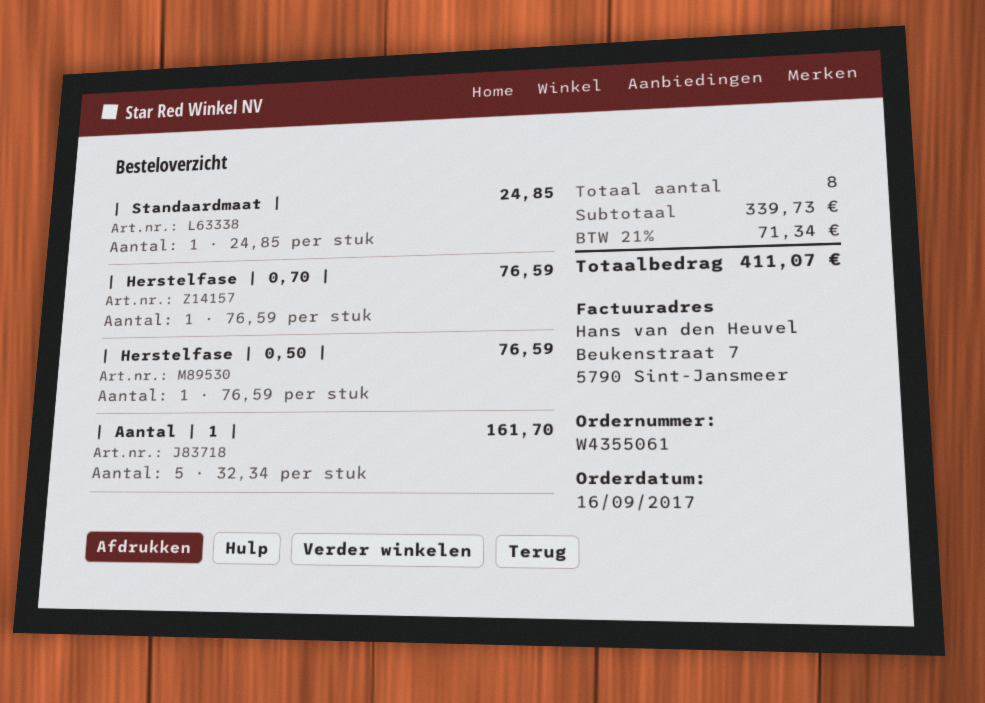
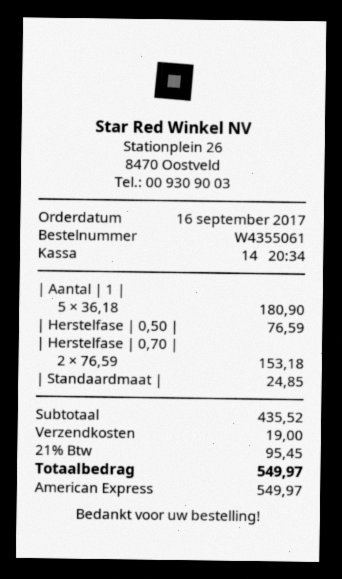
| Herstelfase | 0,70 |: 1 x 76.59 = 76.59 -> 2 x 76.59 = 153.18
| Aantal | 1 |: 5 x 32.34 = 161.70 -> 5 x 36.18 = 180.90
subtotal: 339.73 -> 435.52
shipping: none -> 19.00
tax: 21% = 71.34 -> 21% = 95.45
total: 411.07 -> 549.97

